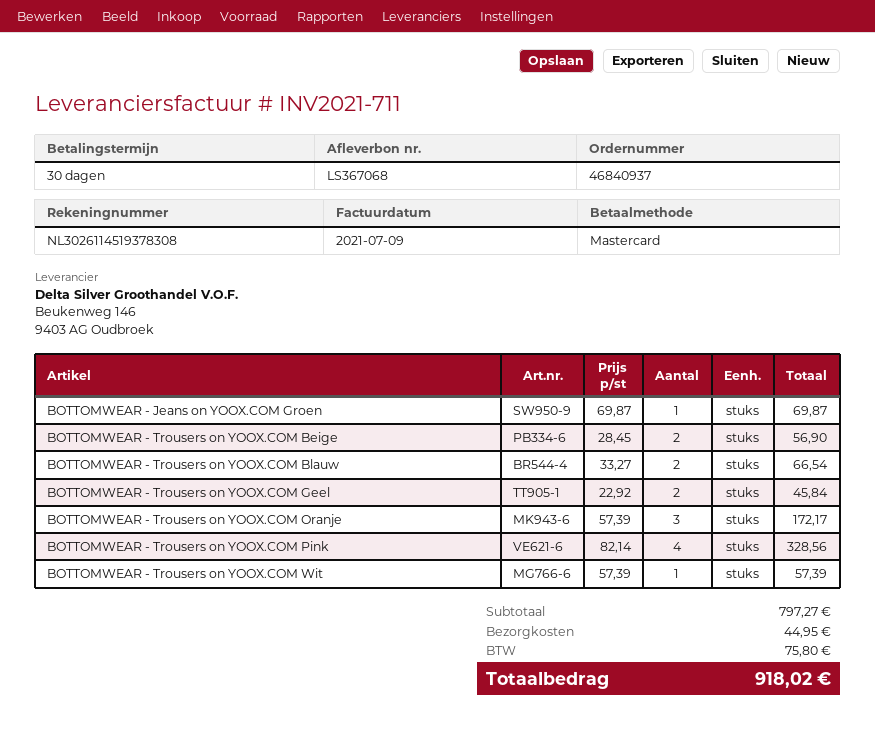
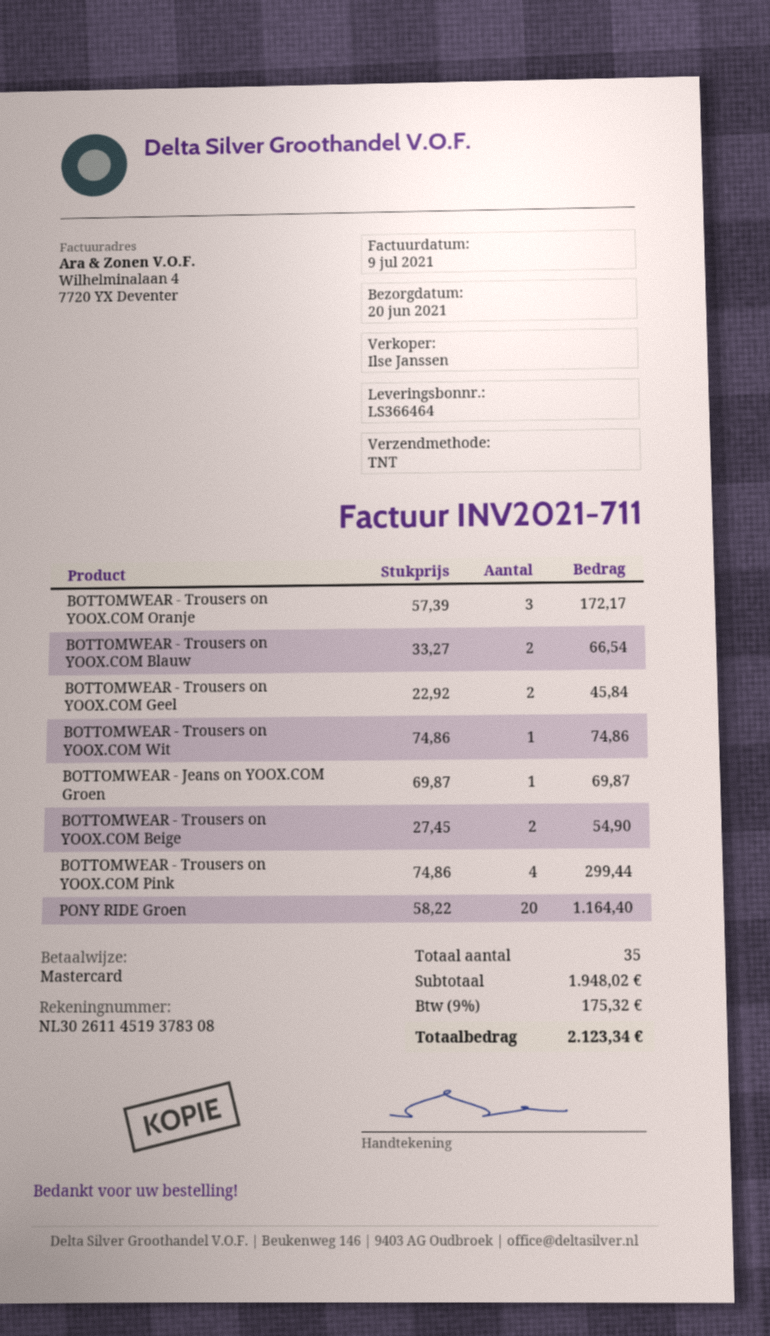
delivery note number: LS367068 -> LS366464
BOTTOMWEAR - Trousers on YOOX.COM Beige: 2 x 28.45 = 56.90 -> 2 x 27.45 = 54.90
BOTTOMWEAR - Trousers on YOOX.COM Pink: 4 x 82.14 = 328.56 -> 4 x 74.86 = 299.44
BOTTOMWEAR - Trousers on YOOX.COM Wit: 1 x 57.39 = 57.39 -> 1 x 74.86 = 74.86
PONY RIDE Groen: none -> 20 x 58.22 = 1164.40
subtotal: 797.27 -> 1948.02
shipping: 44.95 -> none
tax: 75.80 -> 175.32
total: 918.02 -> 2123.34

